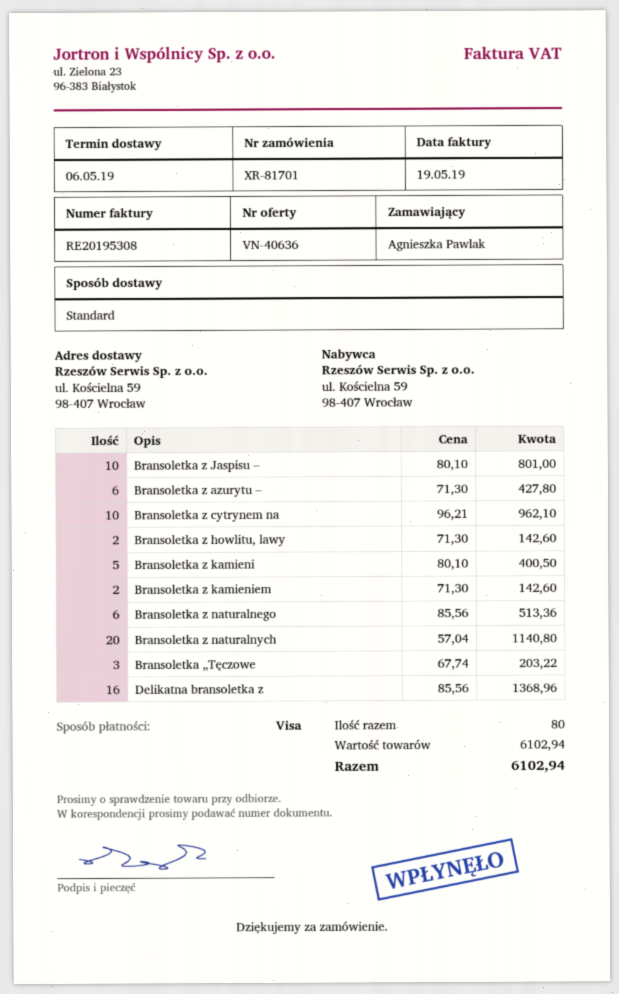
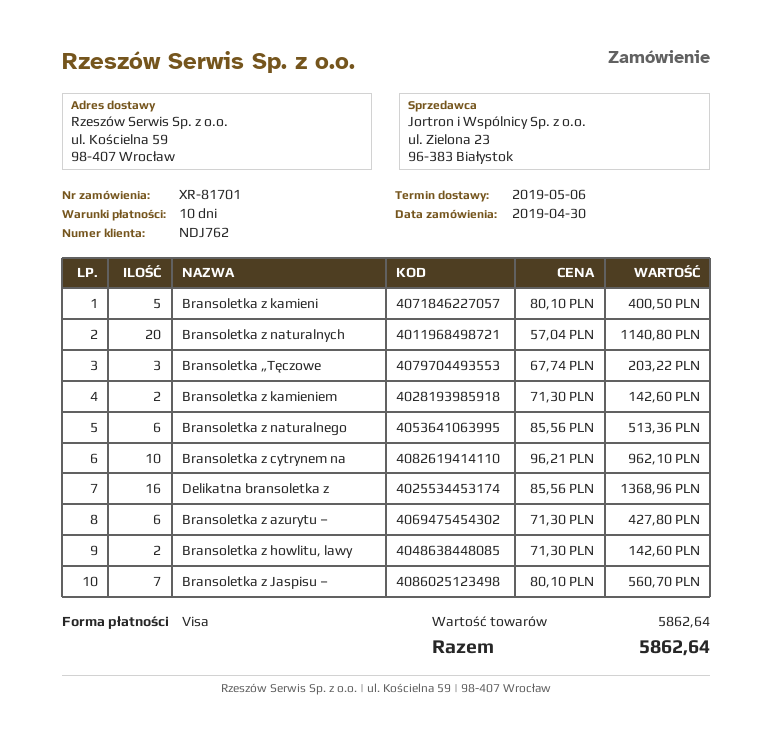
Bransoletka z Jaspisu –: 10 x 80.10 = 801.00 -> 7 x 80.10 = 560.70
subtotal: 6102.94 -> 5862.64
total: 6102.94 -> 5862.64

